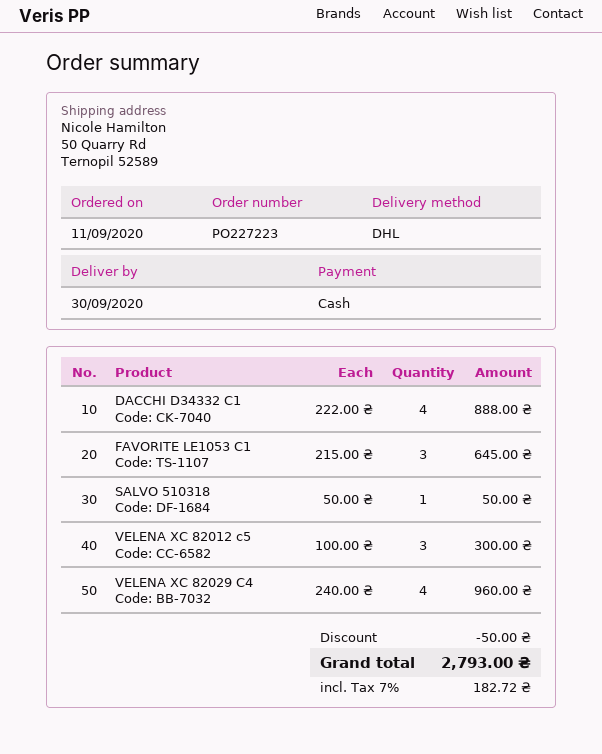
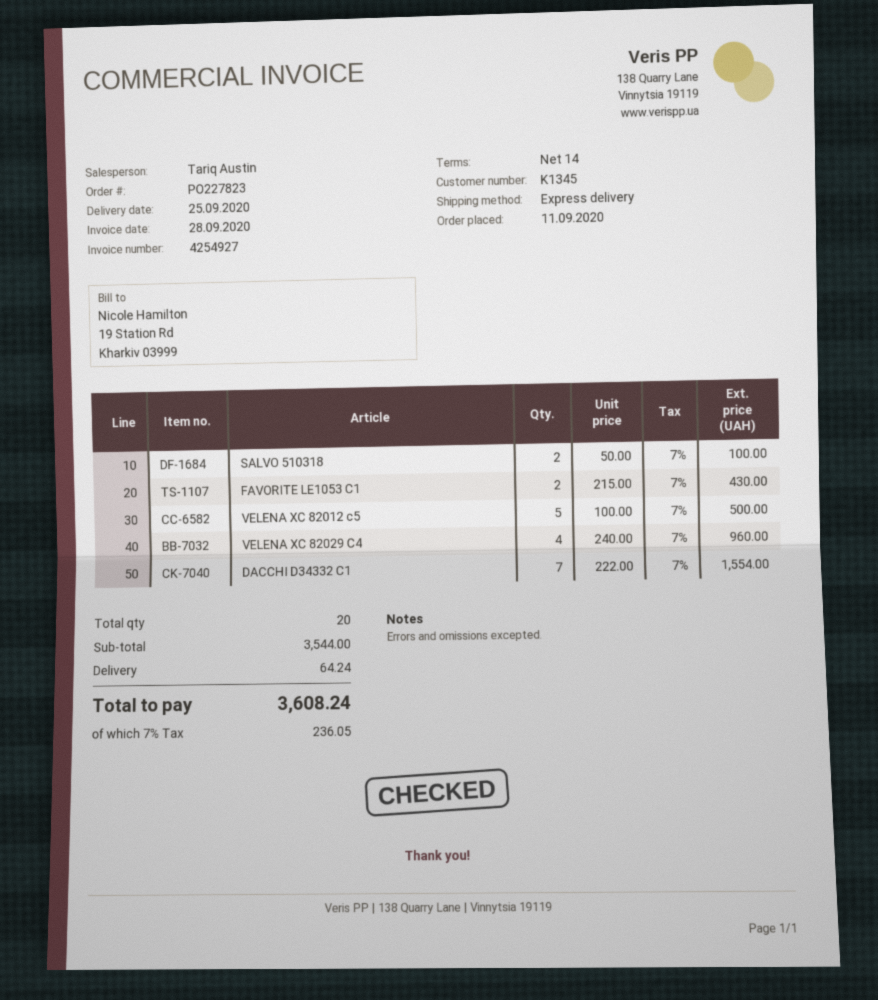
order number: PO227223 -> PO227823
delivery date: 2020-09-30 -> 2020-09-25
shipping method: DHL -> express
DACCHI D34332 C1: 4 x 222.00 = 888.00 -> 7 x 222.00 = 1554.00
FAVORITE LE1053 C1: 3 x 215.00 = 645.00 -> 2 x 215.00 = 430.00
SALVO 510318: 1 x 50.00 = 50.00 -> 2 x 50.00 = 100.00
VELENA XC 82012 c5: 3 x 100.00 = 300.00 -> 5 x 100.00 = 500.00
discount: 50.00 -> none
shipping: none -> 64.24
tax: 7% = 182.72 -> 7% = 236.05
total: 2793.00 -> 3608.24

